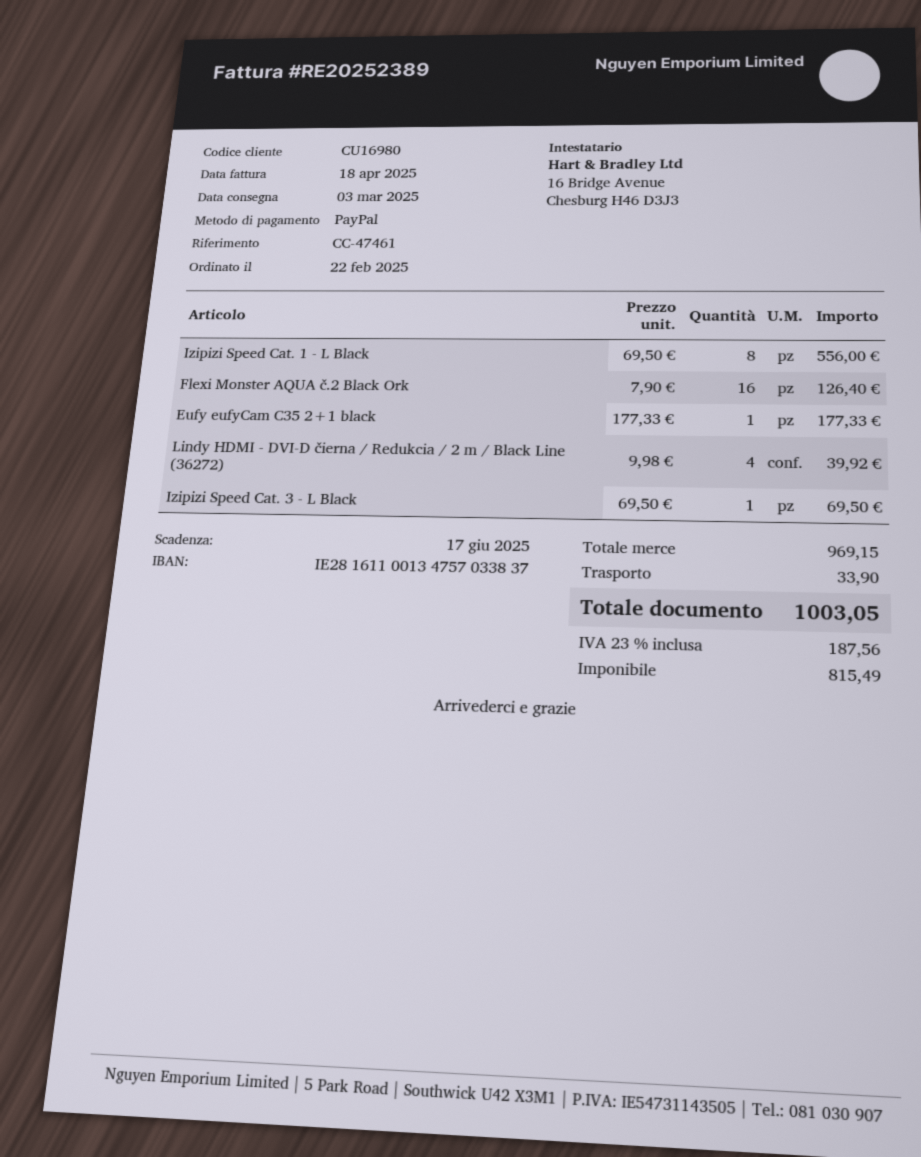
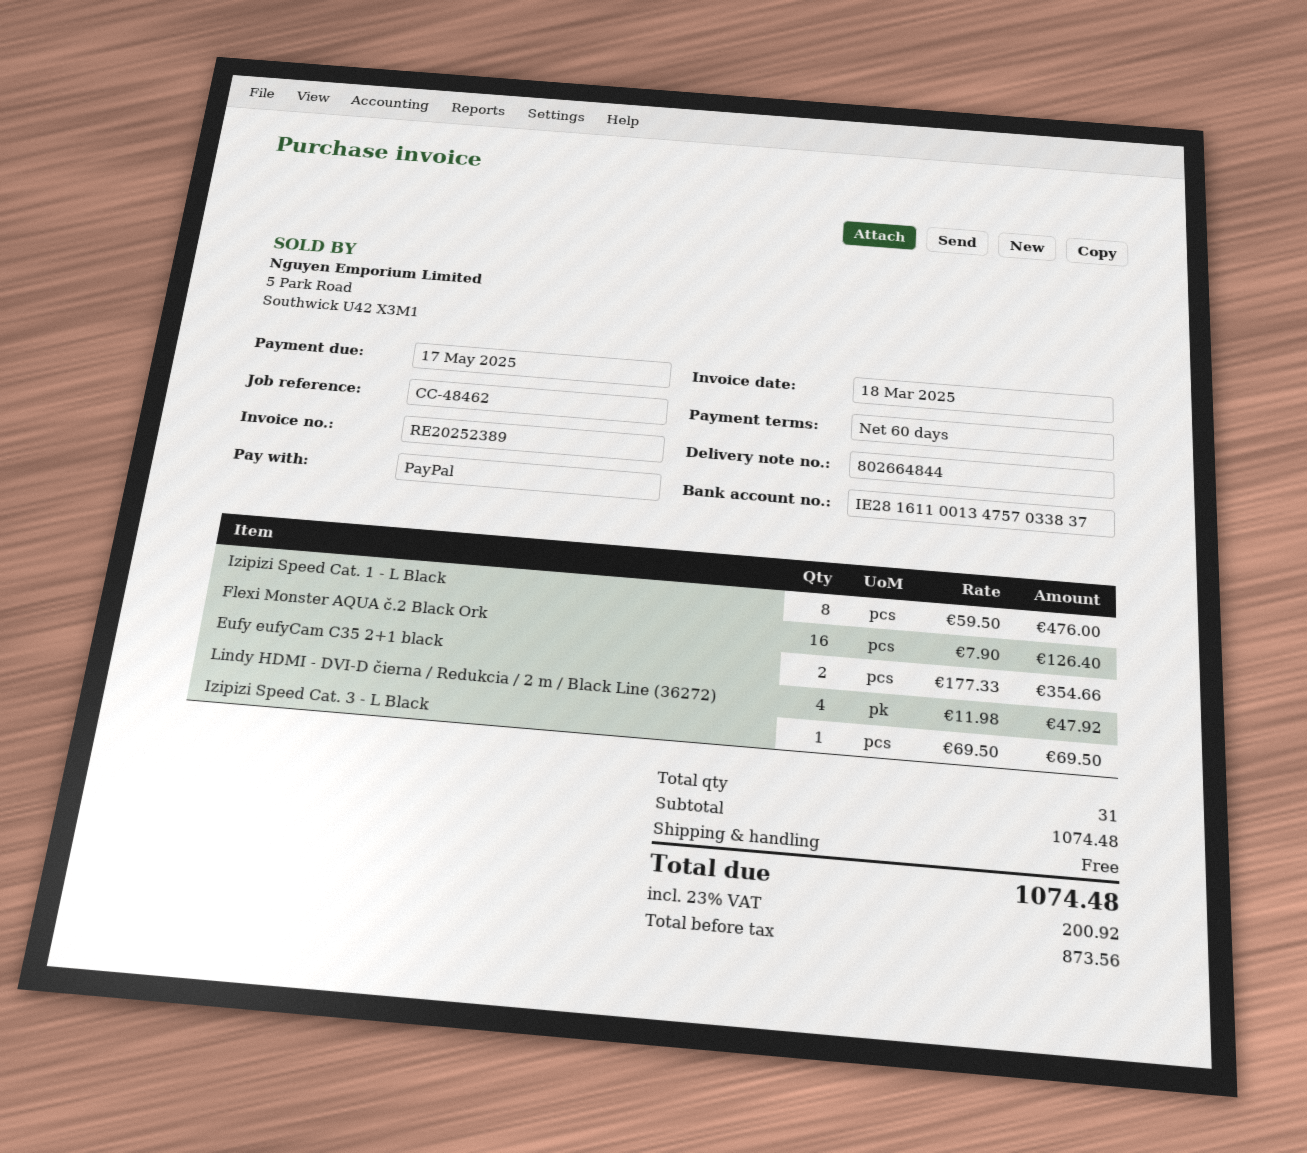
invoice date: 2025-04-18 -> 2025-03-18
due date: 2025-06-17 -> 2025-05-17
reference: CC-47461 -> CC-48462
Izipizi Speed Cat. 1 - L Black: 8 x 69.50 = 556.00 -> 8 x 59.50 = 476.00
Eufy eufyCam C35 2+1 black: 1 x 177.33 = 177.33 -> 2 x 177.33 = 354.66
Lindy HDMI - DVI-D čierna / Redukcia / 2 m / Black Line (36272): 4 x 9.98 = 39.92 -> 4 x 11.98 = 47.92
subtotal: 969.15 -> 1074.48
shipping: 33.90 -> 0.00
net: 815.49 -> 873.56
tax: 23% = 187.56 -> 23% = 200.92
total: 1003.05 -> 1074.48

